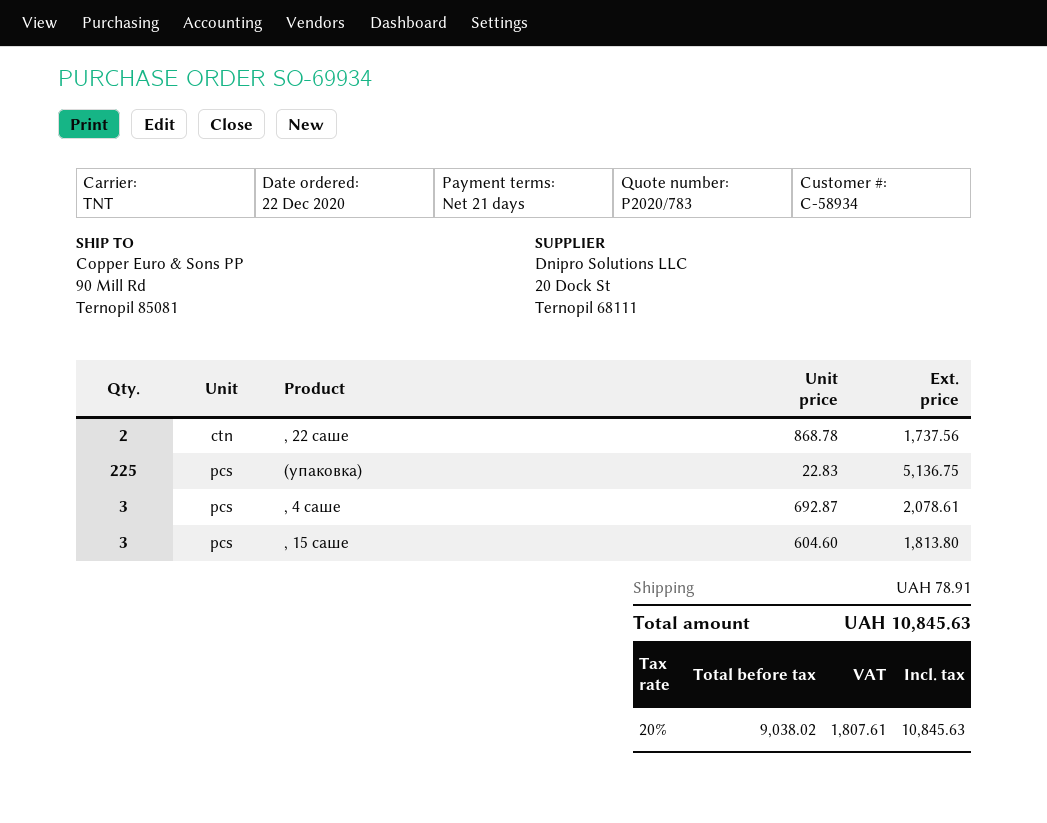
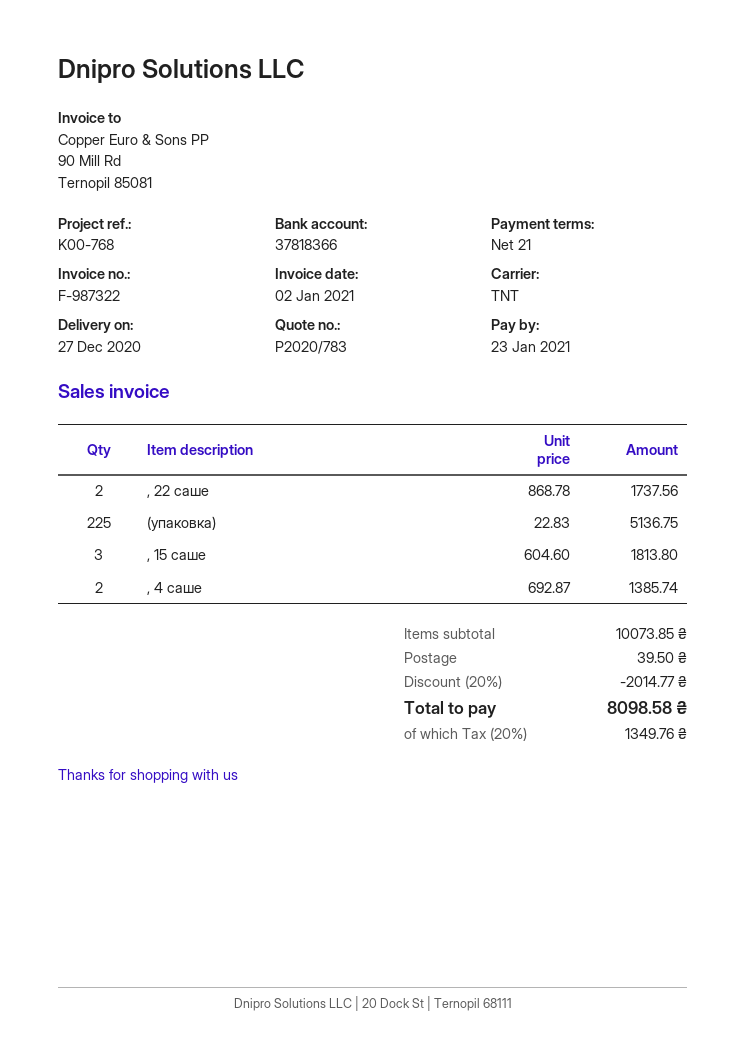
, 4 саше: 3 x 692.87 = 2078.61 -> 2 x 692.87 = 1385.74
discount: none -> 20% = 2014.77
shipping: 78.91 -> 39.50
tax: 20% = 1807.61 -> 20% = 1349.76
total: 10845.63 -> 8098.58

